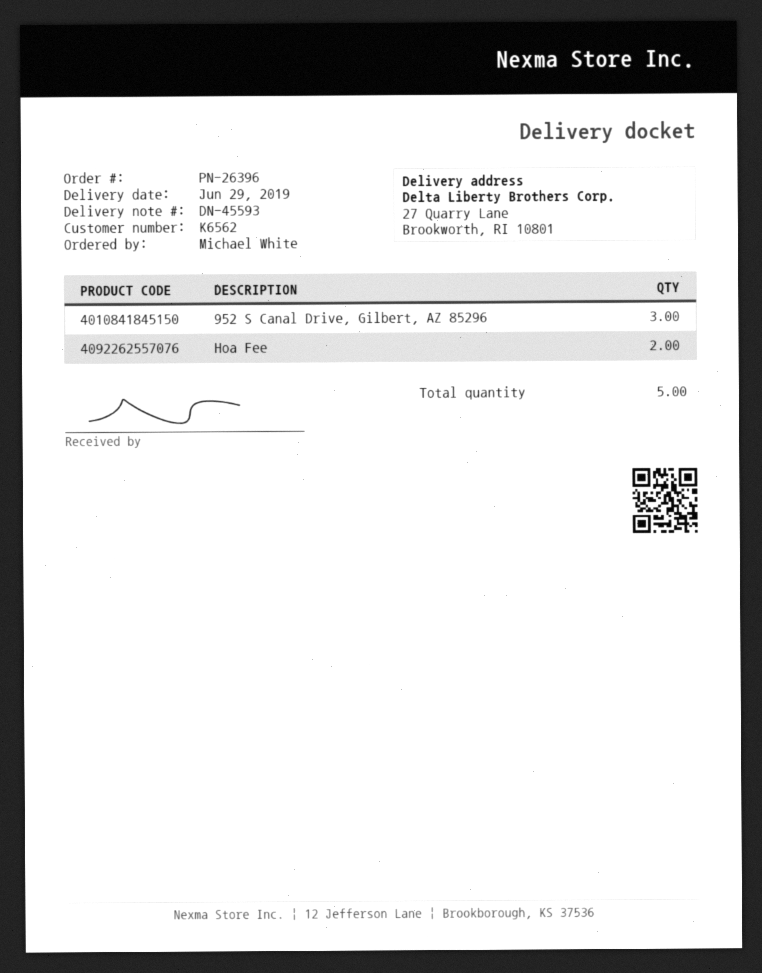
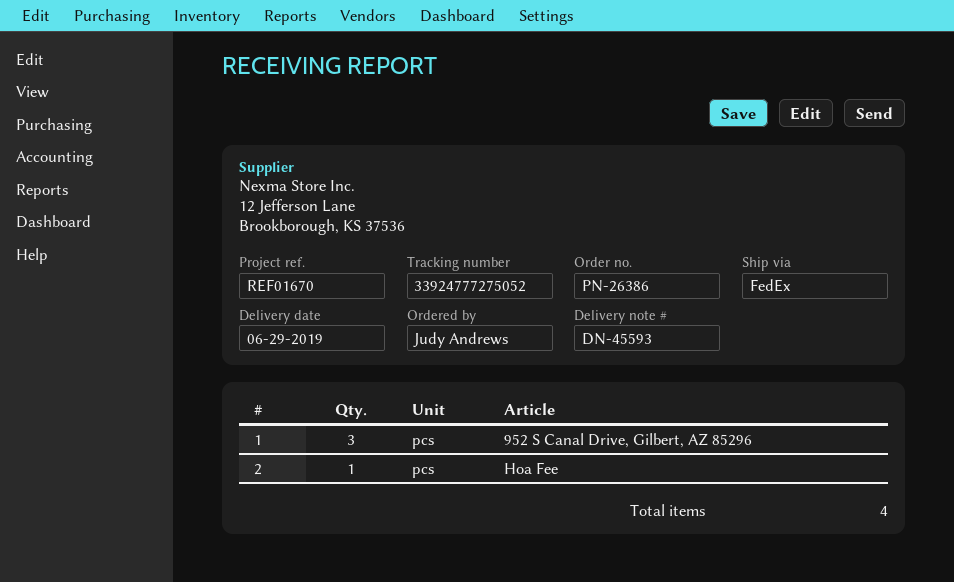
order number: PN-26396 -> PN-26386
ordered by: Michael White -> Judy Andrews
Hoa Fee: 2 -> 1
total quantity: 5 -> 4

